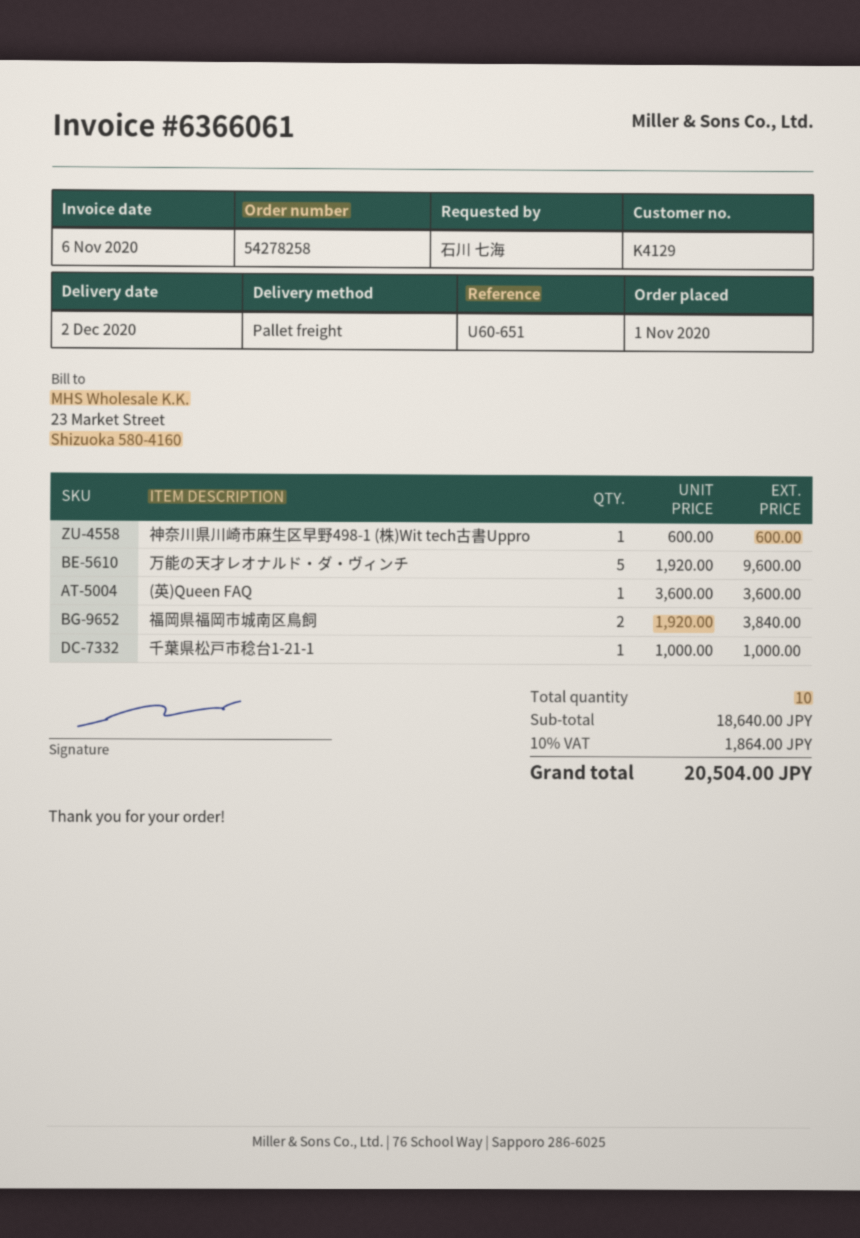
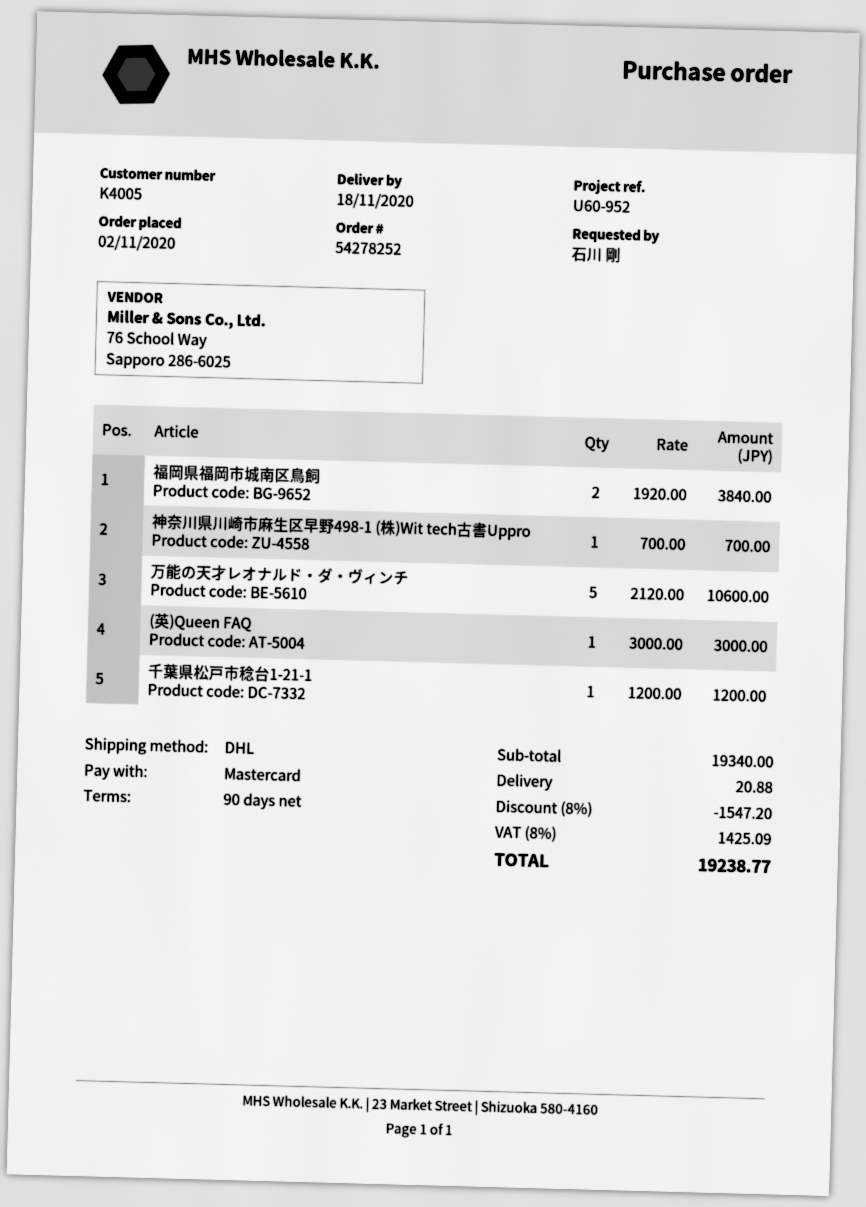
order number: 54278258 -> 54278252
order date: 2020-11-01 -> 2020-11-02
delivery date: 2020-12-02 -> 2020-11-18
customer number: K4129 -> K4005
reference: U60-651 -> U60-952
ordered by: 石川 七海 -> 石川 剛
shipping method: pallet freight -> DHL
神奈川県川崎市麻生区早野498-1 (株)Wit tech古書Uppro: 1 x 600.00 = 600.00 -> 1 x 700.00 = 700.00
万能の天才レオナルド・ダ・ヴィンチ: 5 x 1920.00 = 9600.00 -> 5 x 2120.00 = 10600.00
(英)Queen FAQ: 1 x 3600.00 = 3600.00 -> 1 x 3000.00 = 3000.00
千葉県松戸市稔台1-21-1: 1 x 1000.00 = 1000.00 -> 1 x 1200.00 = 1200.00
subtotal: 18640.00 -> 19340.00
discount: none -> 8% = 1547.20
shipping: none -> 20.88
tax: 10% = 1864.00 -> 8% = 1425.09
total: 20504.00 -> 19238.77

